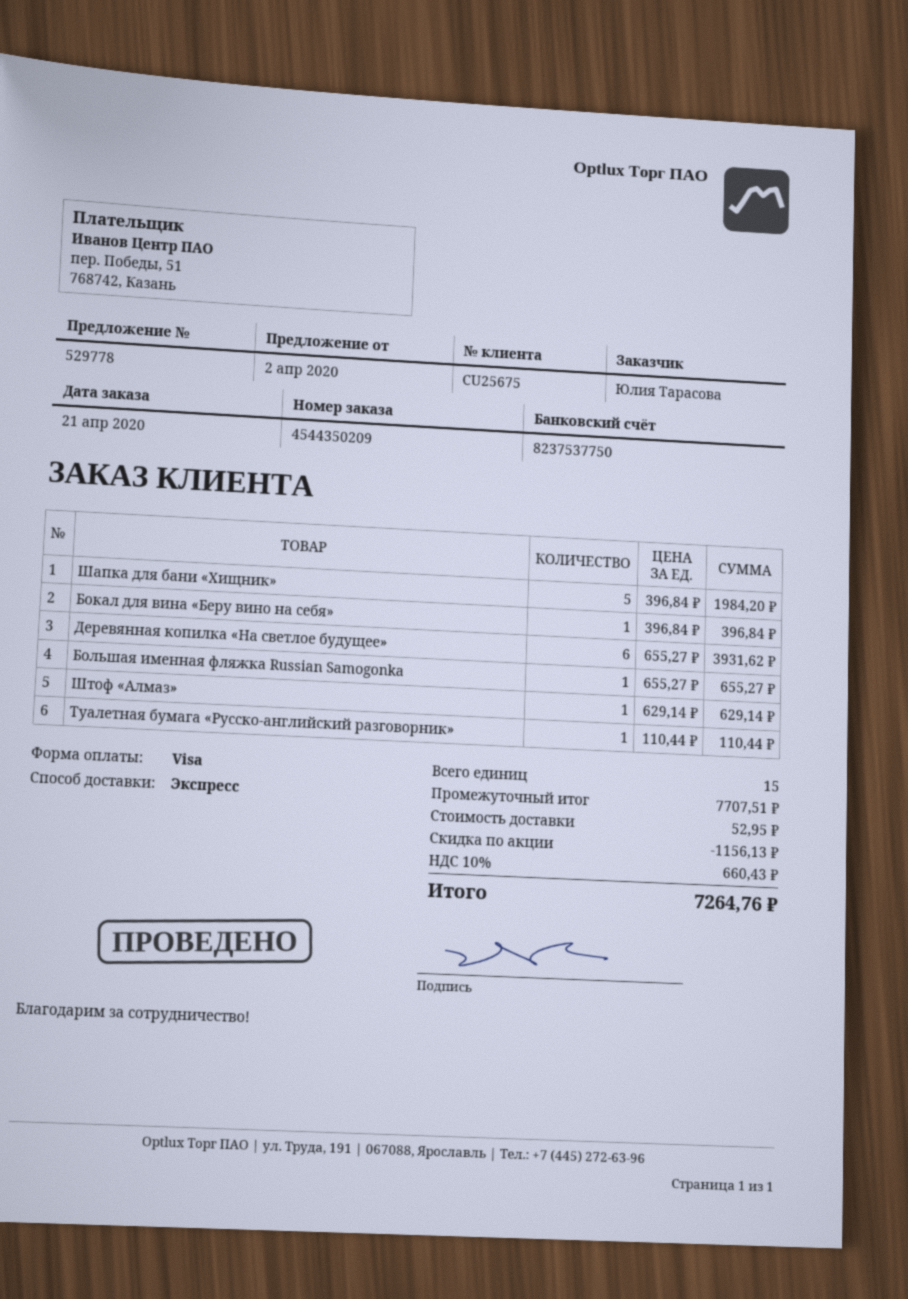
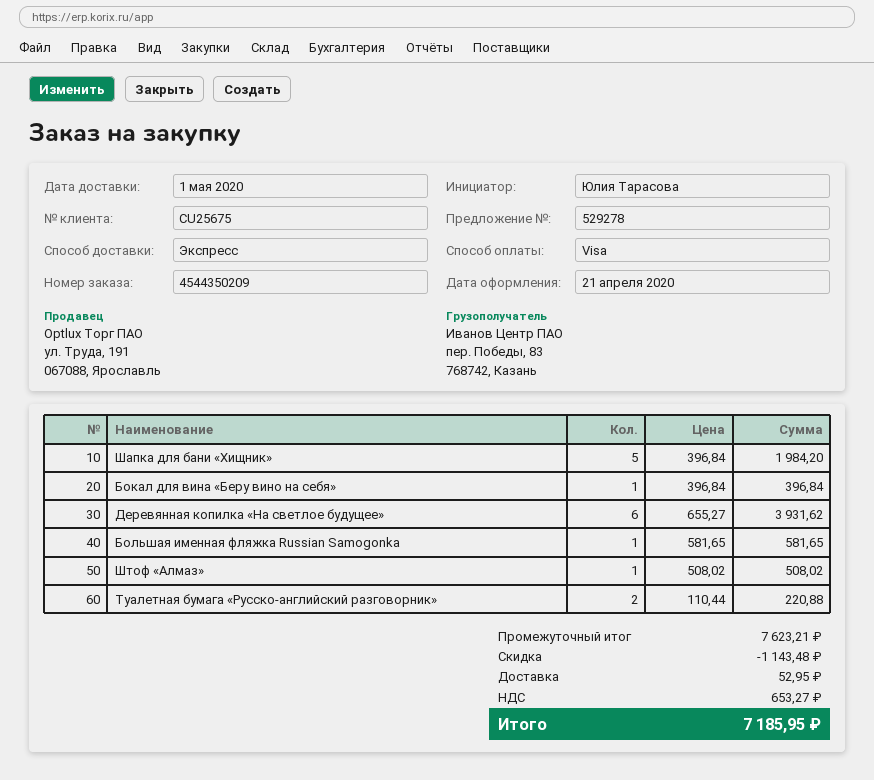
quote number: 529778 -> 529278
Большая именная фляжка Russian Samogonka: 1 x 655.27 = 655.27 -> 1 x 581.65 = 581.65
Штоф «Алмаз»: 1 x 629.14 = 629.14 -> 1 x 508.02 = 508.02
Туалетная бумага «Русско-английский разговорник»: 1 x 110.44 = 110.44 -> 2 x 110.44 = 220.88
subtotal: 7707.51 -> 7623.21
discount: 1156.13 -> 1143.48
tax: 660.43 -> 653.27
total: 7264.76 -> 7185.95

